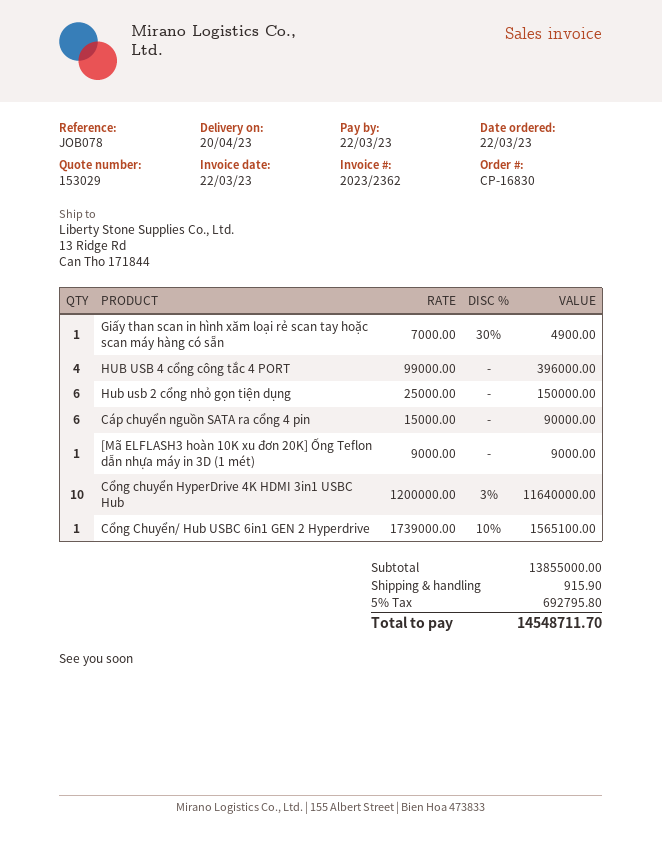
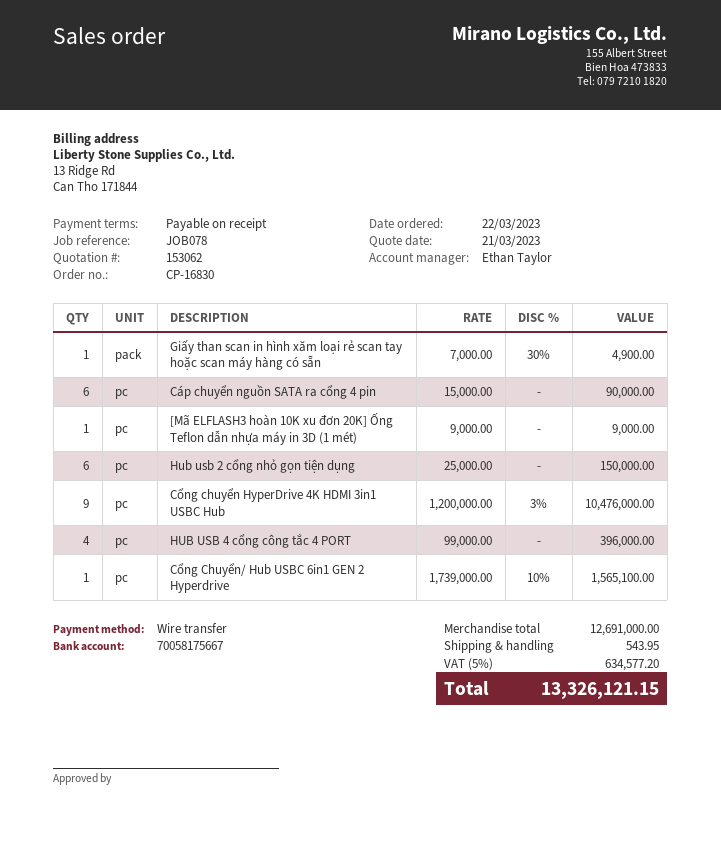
quote number: 153029 -> 153062
Cổng chuyển HyperDrive 4K HDMI 3in1 USBC Hub: 10 x 1200000.00 - 3% = 11640000.00 -> 9 x 1200000.00 - 3% = 10476000.00
subtotal: 13855000.00 -> 12691000.00
shipping: 915.90 -> 543.95
tax: 5% = 692795.80 -> 5% = 634577.20
total: 14548711.70 -> 13326121.15

